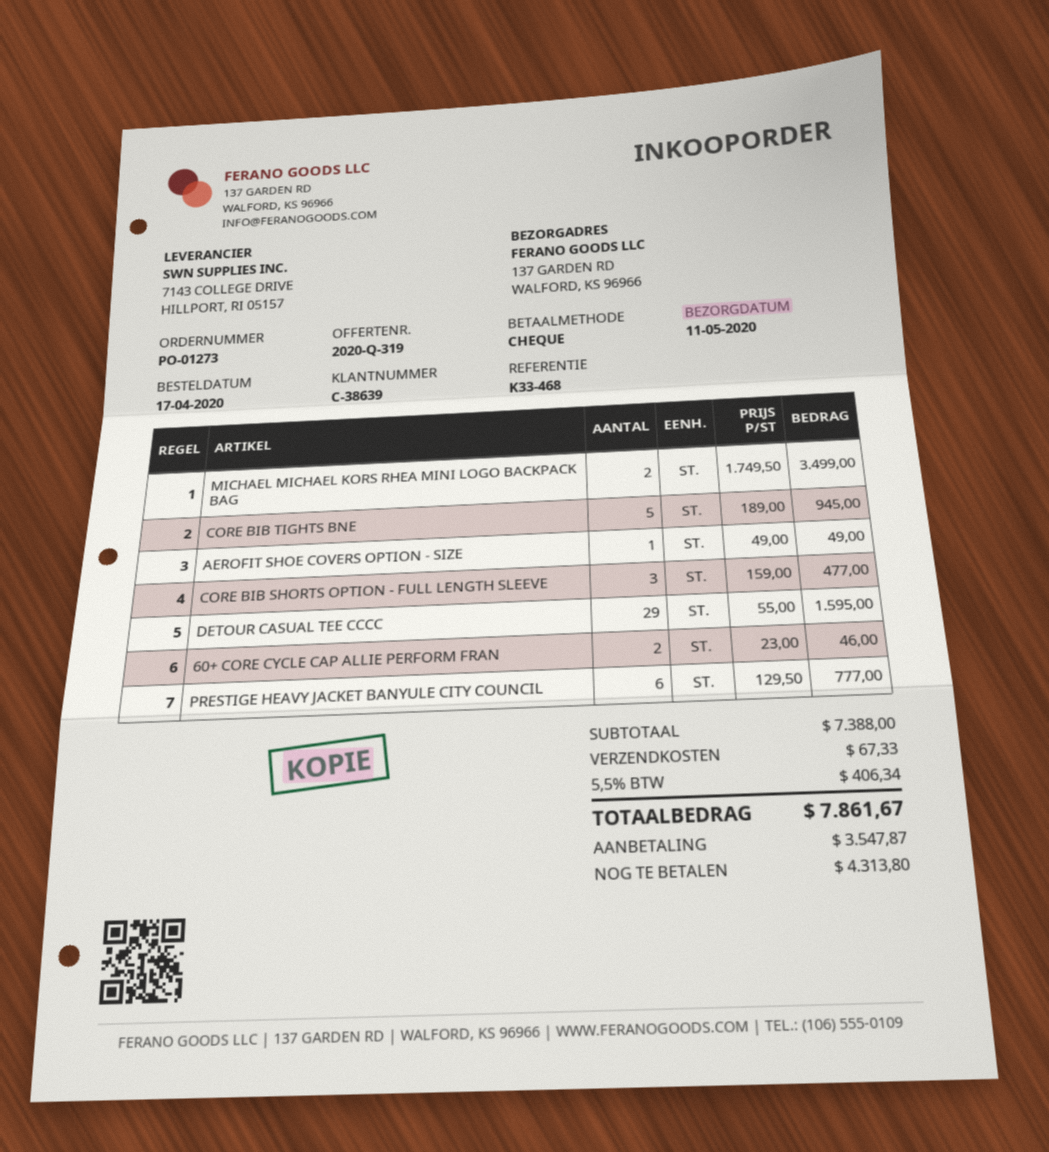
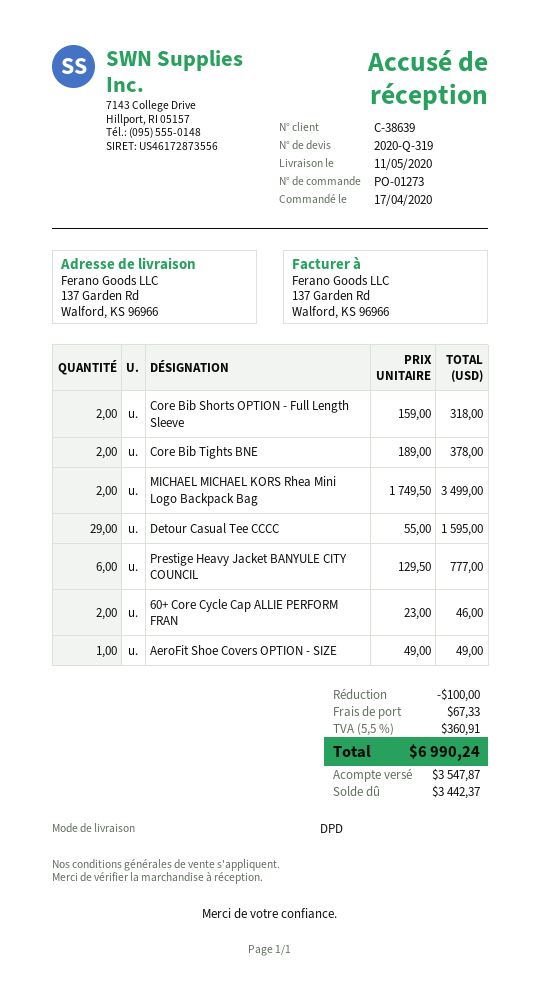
CORE BIB TIGHTS BNE: 5 x 189.00 = 945.00 -> 2 x 189.00 = 378.00
CORE BIB SHORTS OPTION - FULL LENGTH SLEEVE: 3 x 159.00 = 477.00 -> 2 x 159.00 = 318.00
discount: none -> 100.00
tax: 5.5% = 406.34 -> 5.5% = 360.91
total: 7861.67 -> 6990.24
balance: 4313.80 -> 3442.37

